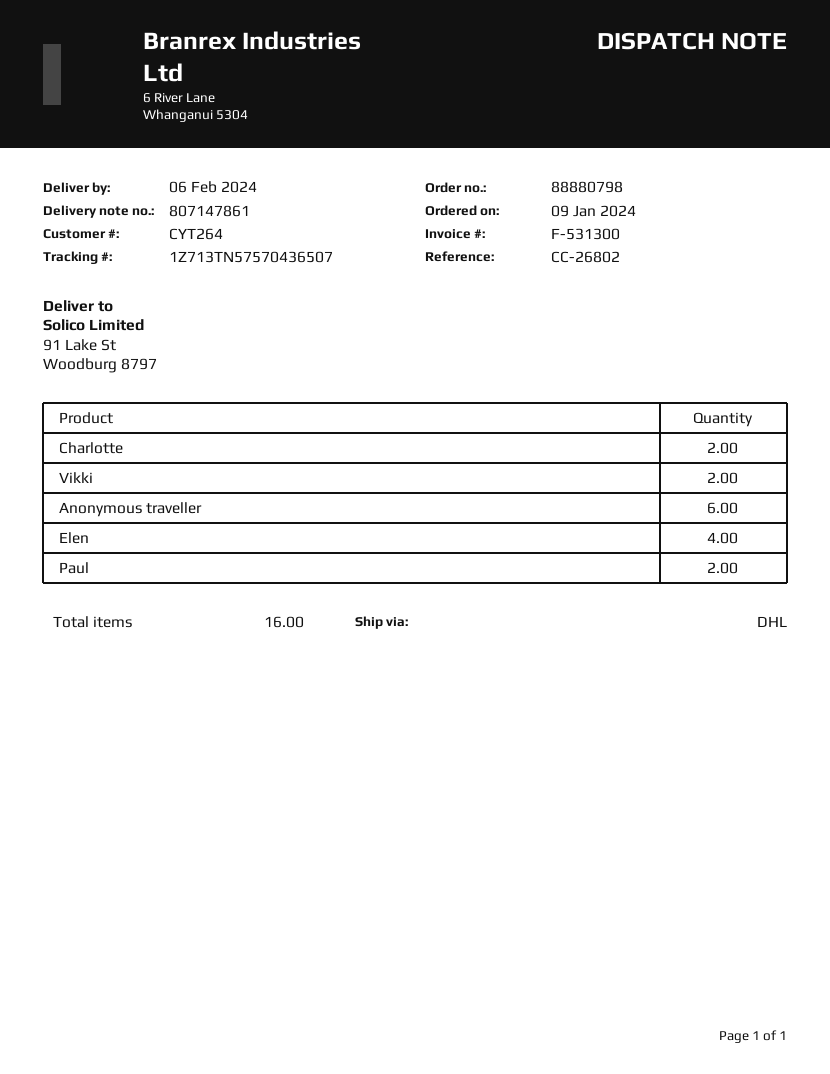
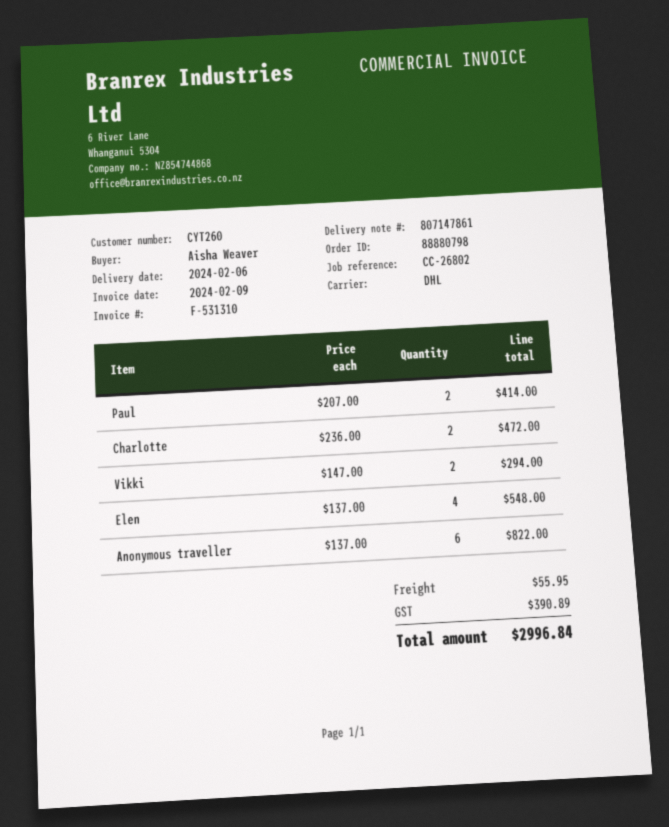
invoice number: F-531300 -> F-531310
customer number: CYT264 -> CYT260

